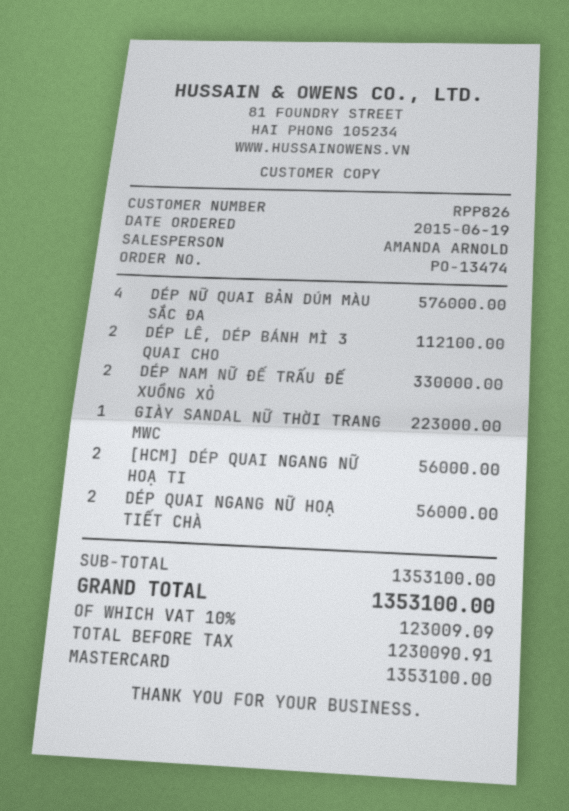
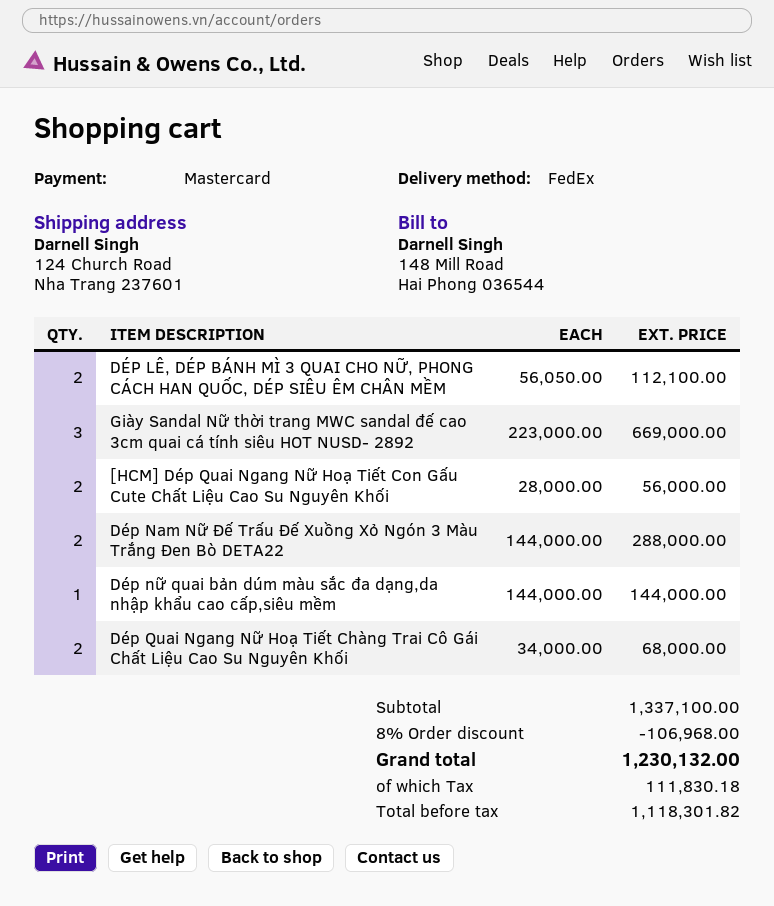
DÉP NỮ QUAI BẢN DÚM MÀU SẮC ĐA: 4 for 576000.00 -> 1 for 144000.00
DÉP NAM NỮ ĐẾ TRẤU ĐẾ XUỒNG XỎ: 2 for 330000.00 -> 2 for 288000.00
GIÀY SANDAL NỮ THỜI TRANG MWC: 1 for 223000.00 -> 3 for 669000.00
DÉP QUAI NGANG NỮ HOẠ TIẾT CHÀ: 2 for 56000.00 -> 2 for 68000.00
subtotal: 1353100.00 -> 1337100.00
discount: none -> 8% = 106968.00
net: 1230090.91 -> 1118301.82
tax: 123009.09 -> 111830.18
total: 1353100.00 -> 1230132.00

